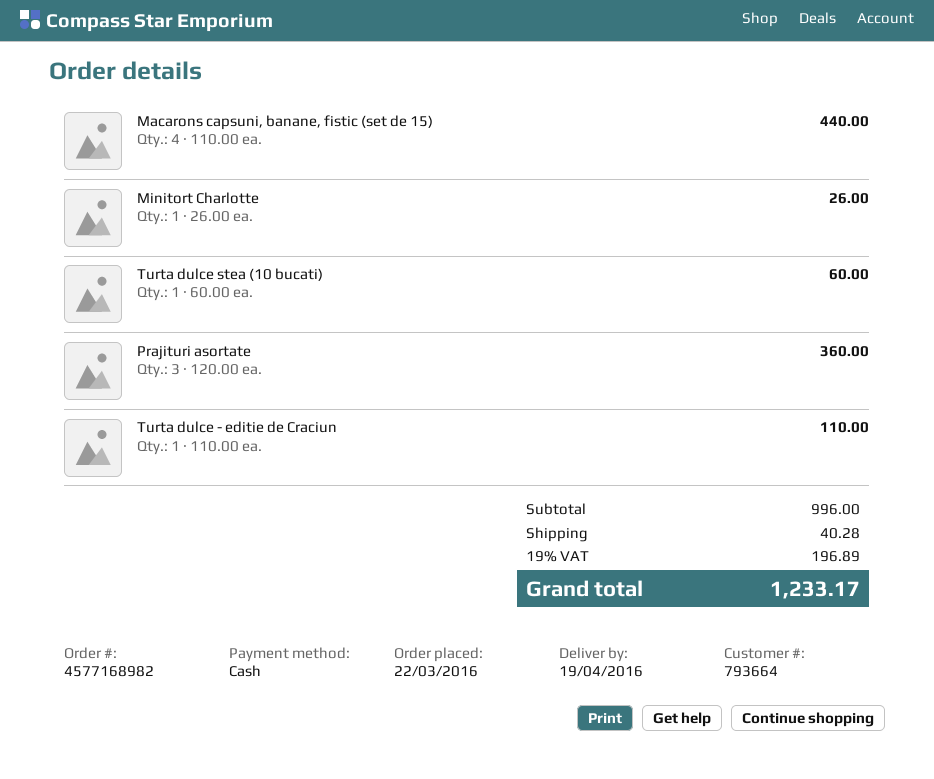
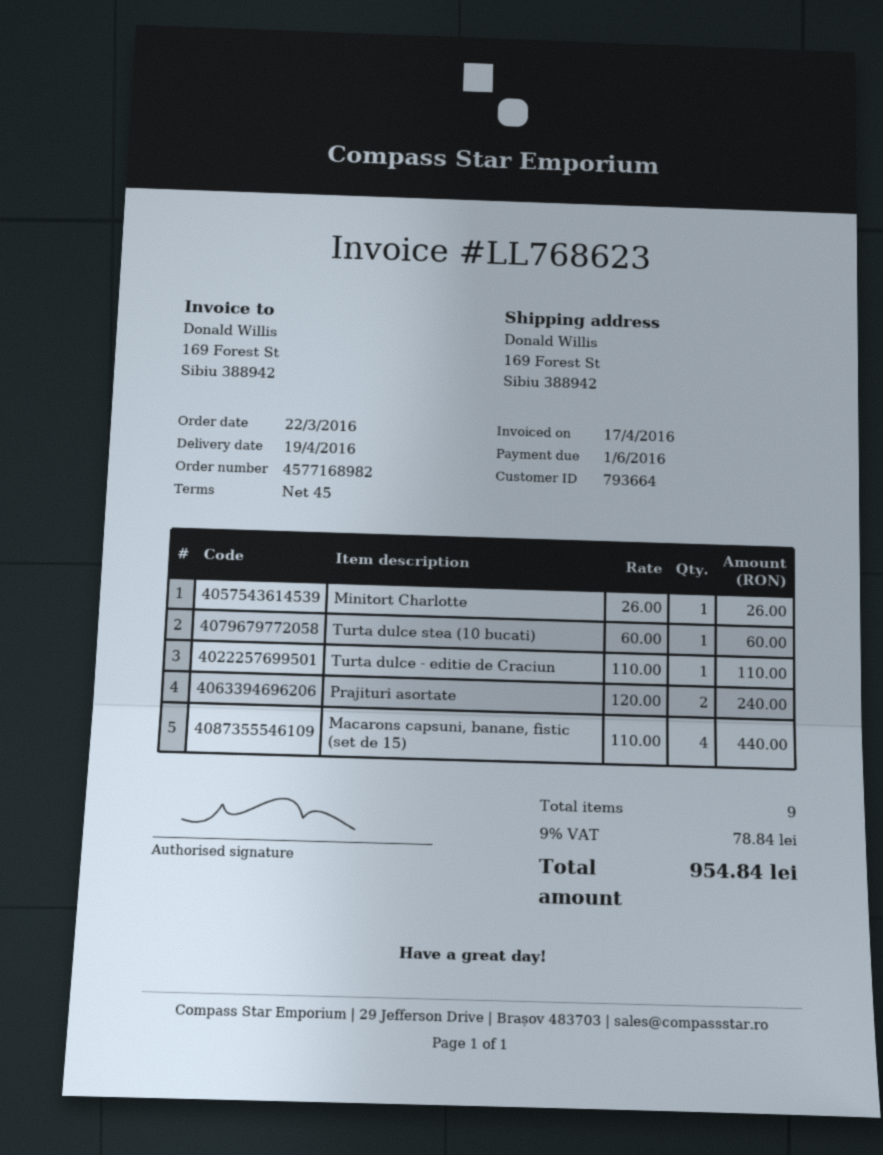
Prajituri asortate: 3 x 120.00 = 360.00 -> 2 x 120.00 = 240.00
shipping: 40.28 -> none
tax: 19% = 196.89 -> 9% = 78.84
total: 1233.17 -> 954.84

